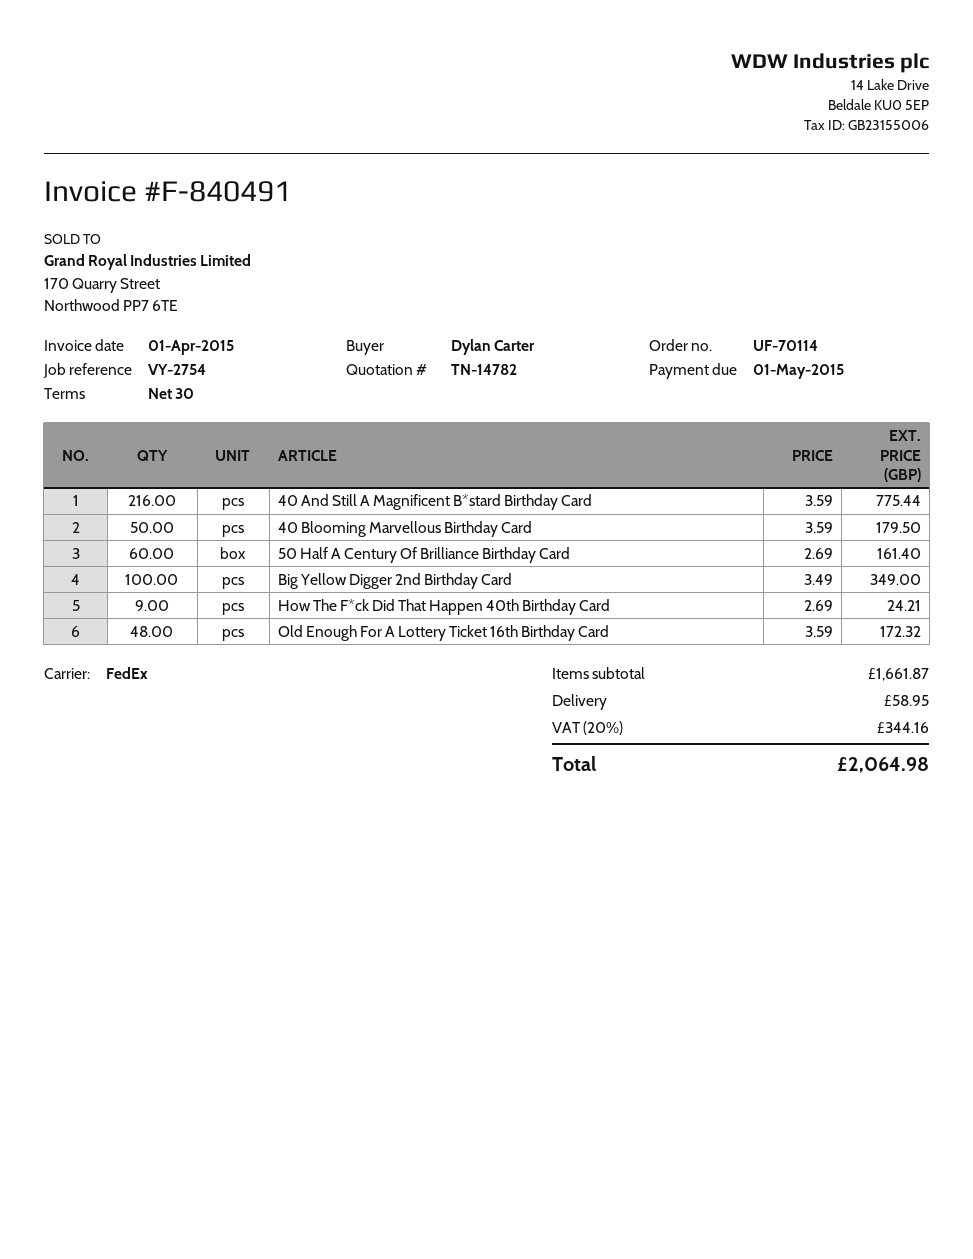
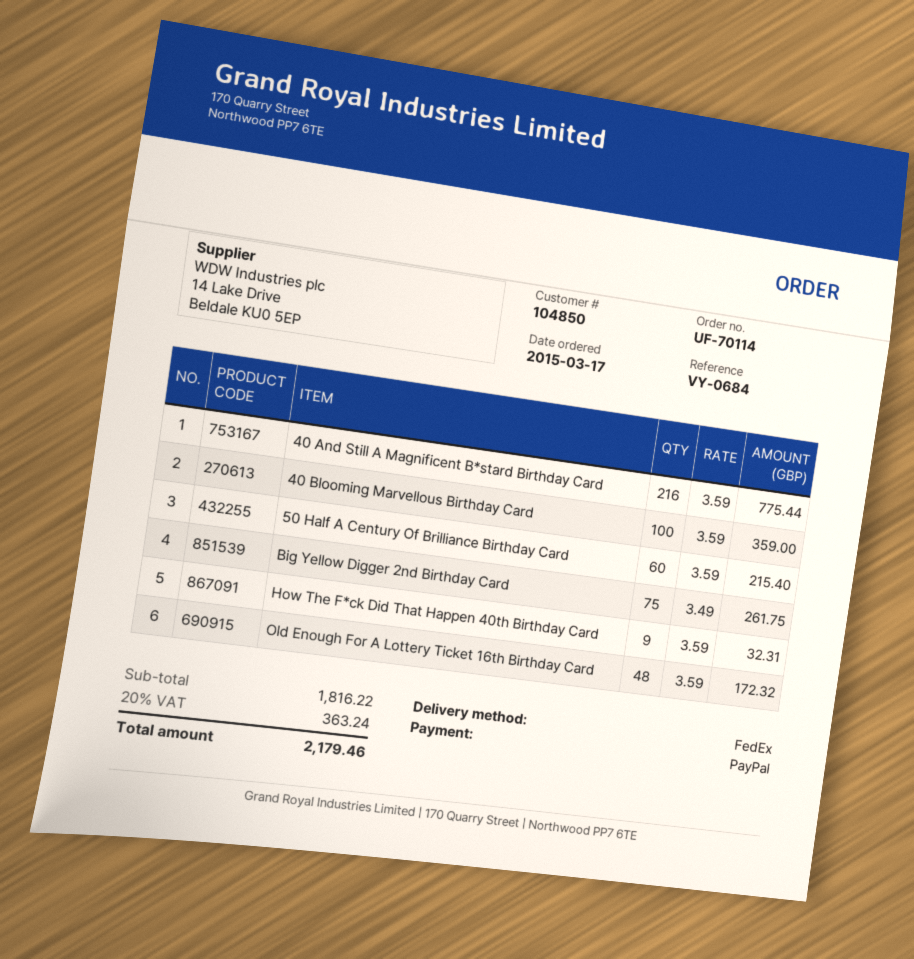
reference: VY-2754 -> VY-0684
40 Blooming Marvellous Birthday Card: 50 x 3.59 = 179.50 -> 100 x 3.59 = 359.00
50 Half A Century Of Brilliance Birthday Card: 60 x 2.69 = 161.40 -> 60 x 3.59 = 215.40
Big Yellow Digger 2nd Birthday Card: 100 x 3.49 = 349.00 -> 75 x 3.49 = 261.75
How The F*ck Did That Happen 40th Birthday Card: 9 x 2.69 = 24.21 -> 9 x 3.59 = 32.31
subtotal: 1661.87 -> 1816.22
shipping: 58.95 -> none
tax: 20% = 344.16 -> 20% = 363.24
total: 2064.98 -> 2179.46

